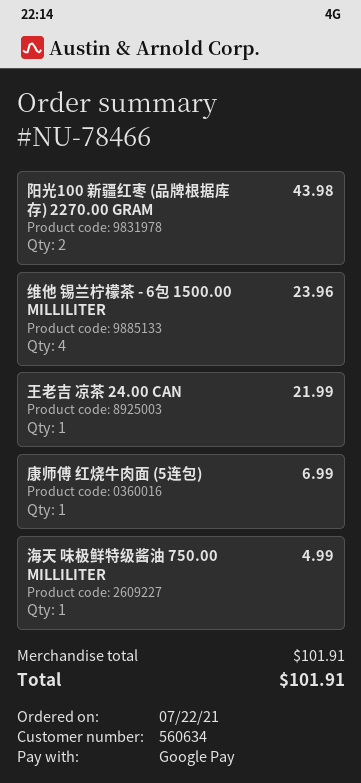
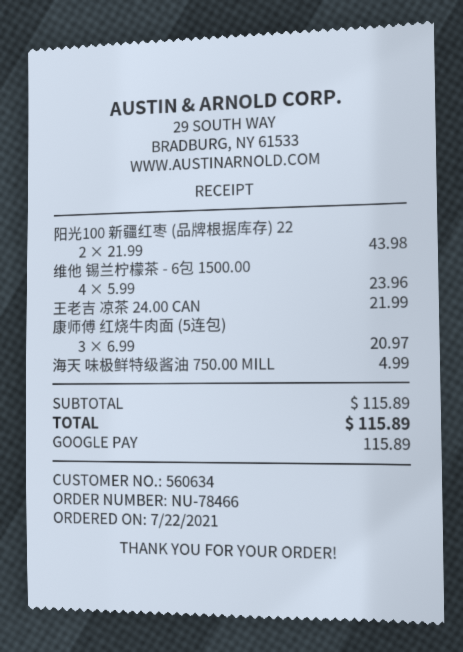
康师傅 红烧牛肉面 (5连包): 1 for 6.99 -> 3 for 20.97
subtotal: 101.91 -> 115.89
total: 101.91 -> 115.89

